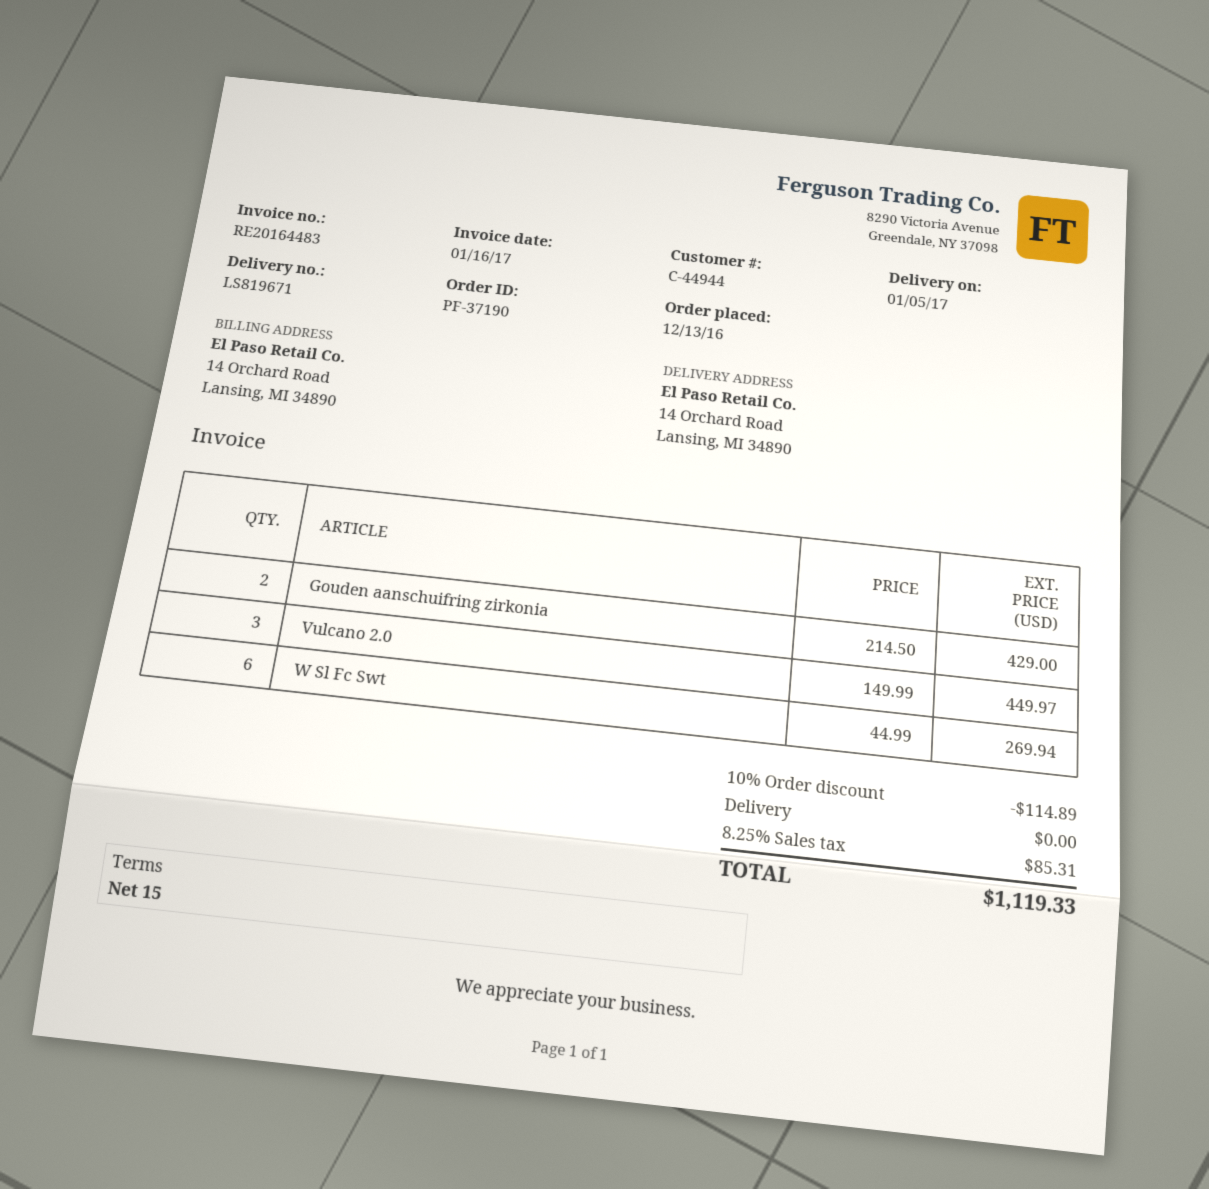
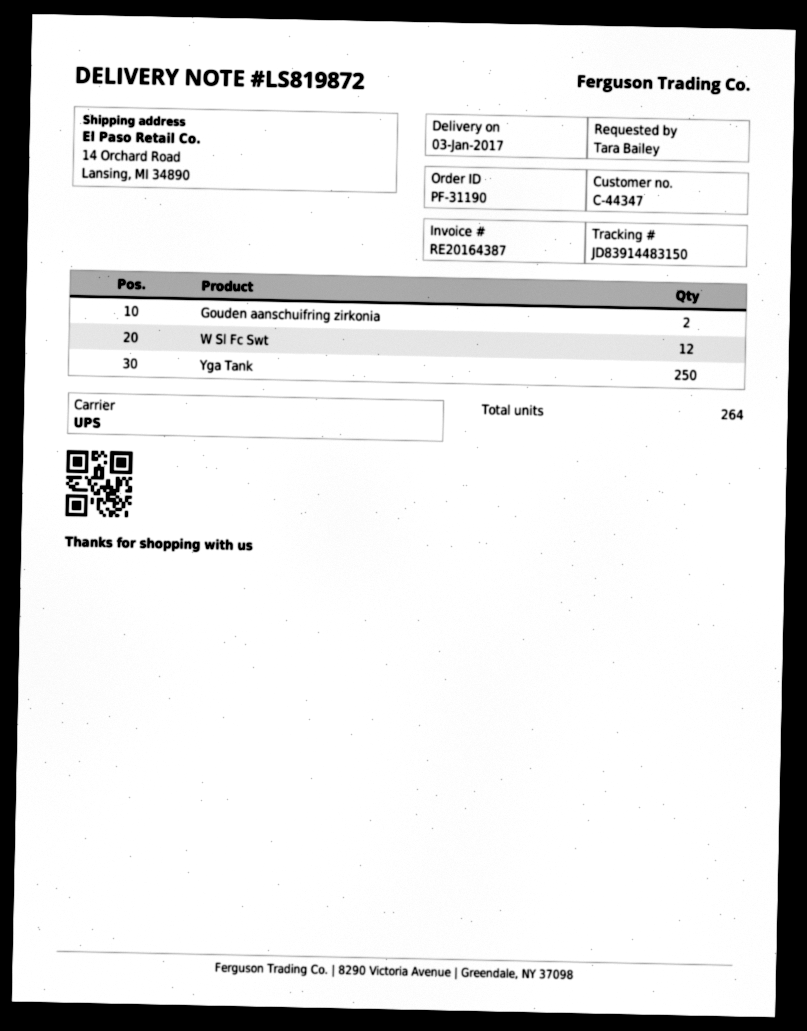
order number: PF-37190 -> PF-31190
delivery note number: LS819671 -> LS819872
delivery date: 2017-01-05 -> 2017-01-03
invoice number: RE20164483 -> RE20164387
customer number: C-44944 -> C-44347
Vulcano 2.0: 3 -> none
W Sl Fc Swt: 6 -> 12
Yga Tank: none -> 250

